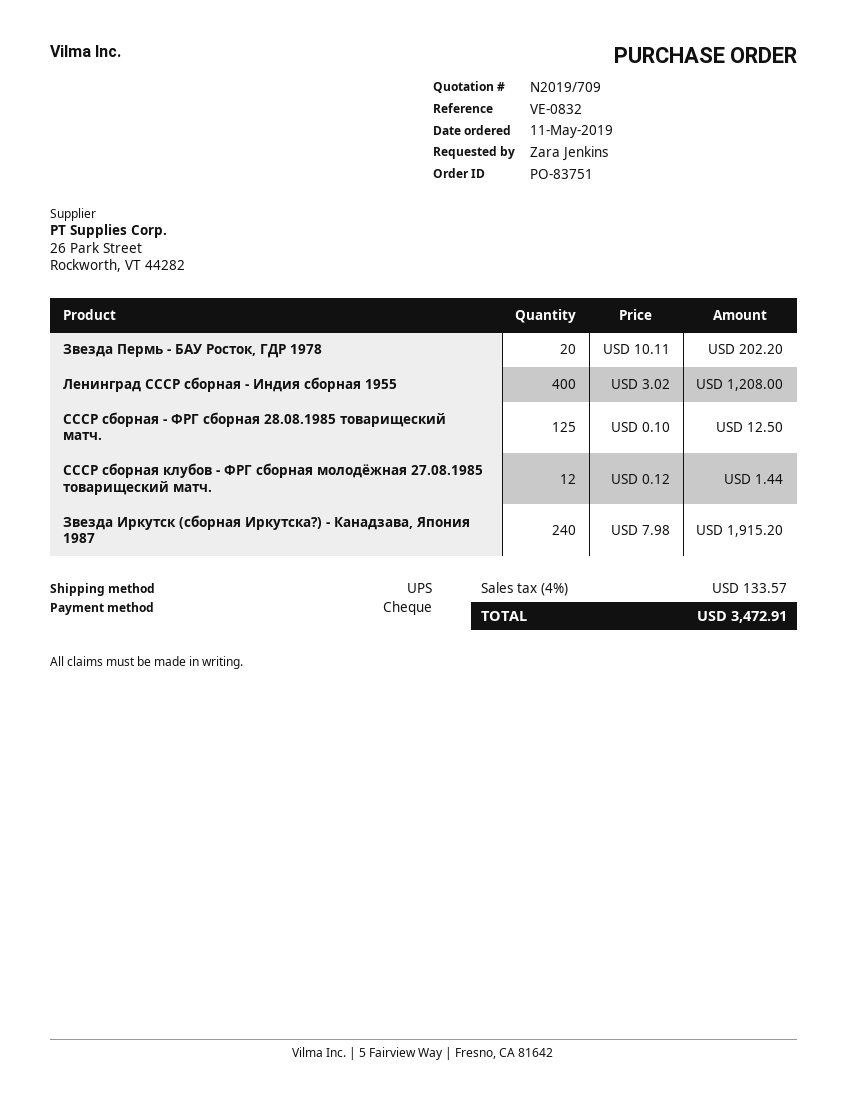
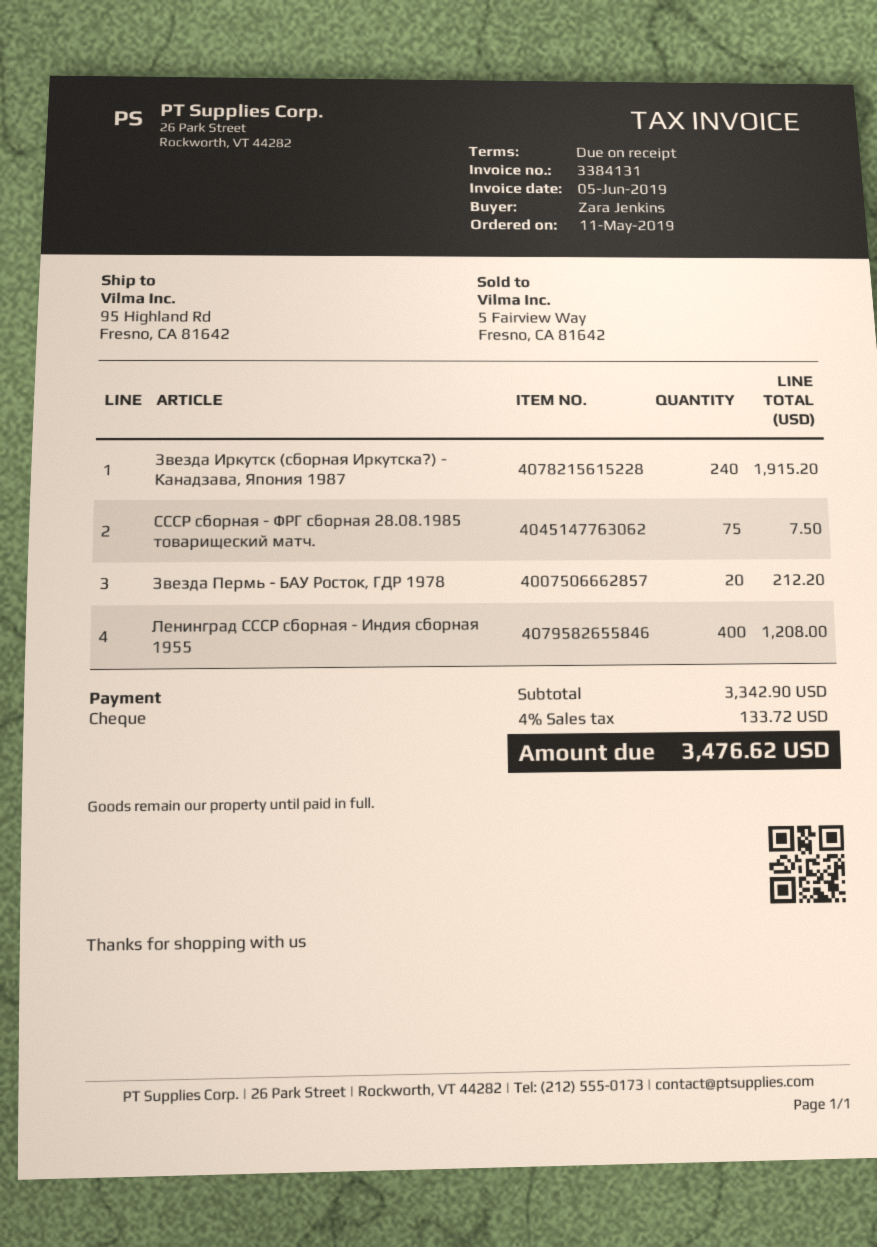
Звезда Пермь - БАУ Росток, ГДР 1978: 20 for 202.20 -> 20 for 212.20
СССР сборная - ФРГ сборная 28.08.1985 товарищеский матч.: 125 for 12.50 -> 75 for 7.50
СССР сборная клубов - ФРГ сборная молодёжная 27.08.1985 товарищеский матч.: 12 for 1.44 -> none
tax: 4% = 133.57 -> 4% = 133.72
total: 3472.91 -> 3476.62

